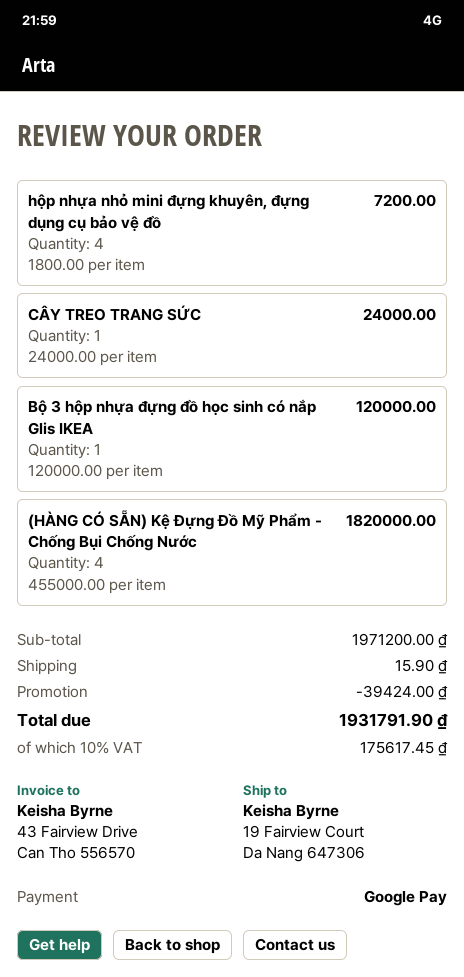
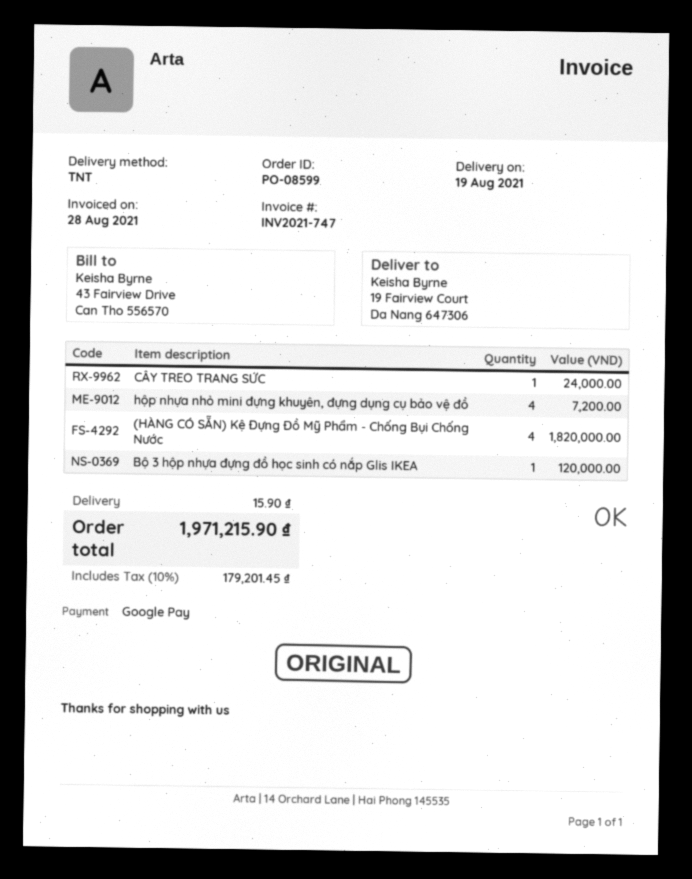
discount: 39424.00 -> none
tax: 10% = 175617.45 -> 10% = 179201.45
total: 1931791.90 -> 1971215.90

